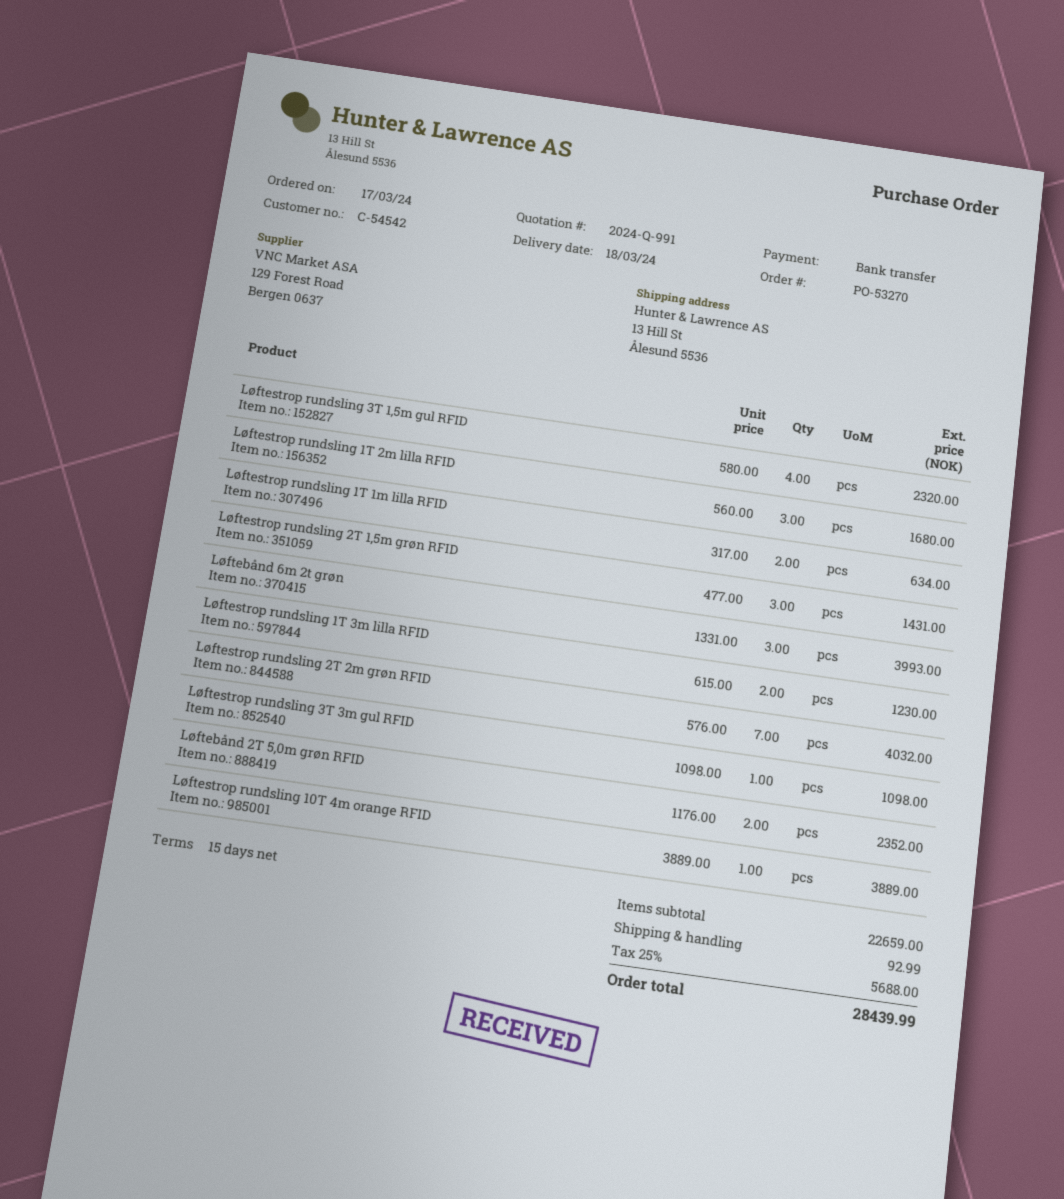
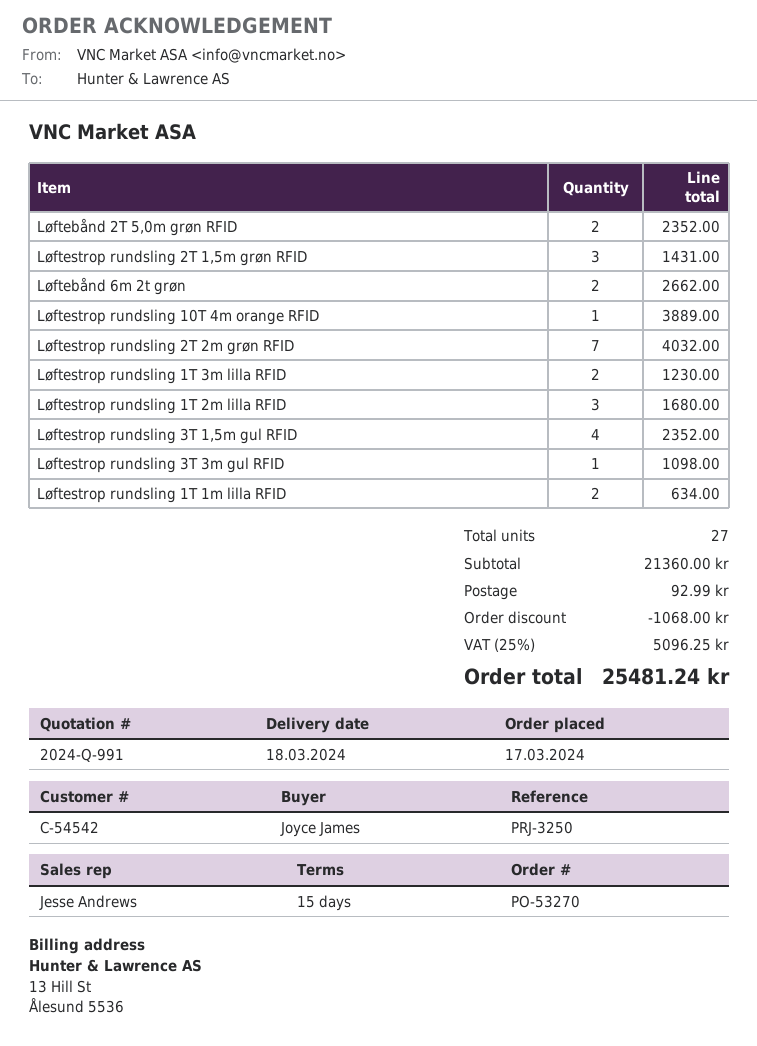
Løftestrop rundsling 3T 1,5m gul RFID: 4 for 2320.00 -> 4 for 2352.00
Løftebånd 6m 2t grøn: 3 for 3993.00 -> 2 for 2662.00
subtotal: 22659.00 -> 21360.00
discount: none -> 1068.00
tax: 25% = 5688.00 -> 25% = 5096.25
total: 28439.99 -> 25481.24

